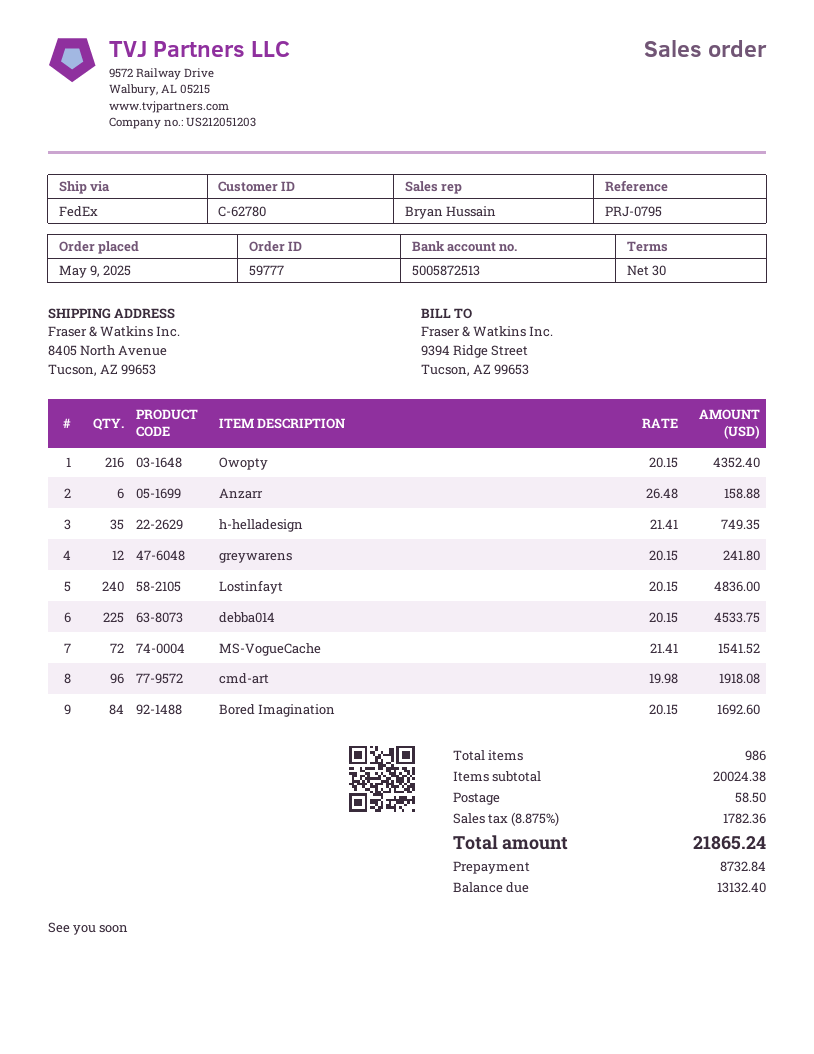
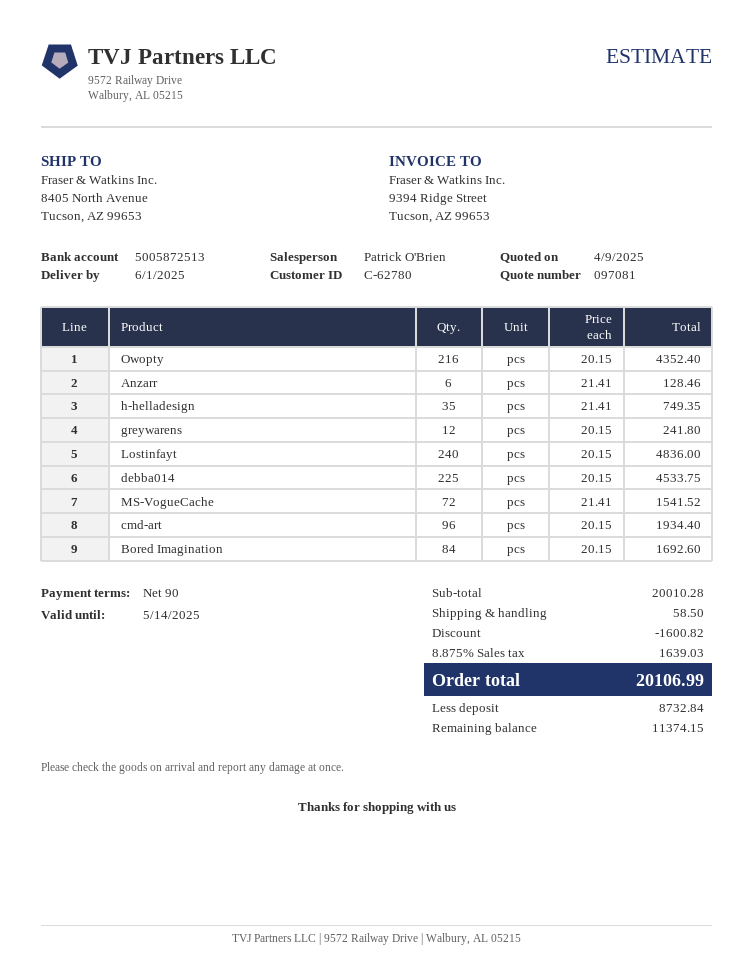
payment terms: 30 days -> 90 days
sales rep: Bryan Hussain -> Patrick O'Brien
Anzarr: 6 x 26.48 = 158.88 -> 6 x 21.41 = 128.46
cmd-art: 96 x 19.98 = 1918.08 -> 96 x 20.15 = 1934.40
subtotal: 20024.38 -> 20010.28
discount: none -> 1600.82
tax: 8.875% = 1782.36 -> 8.875% = 1639.03
total: 21865.24 -> 20106.99
balance: 13132.40 -> 11374.15

